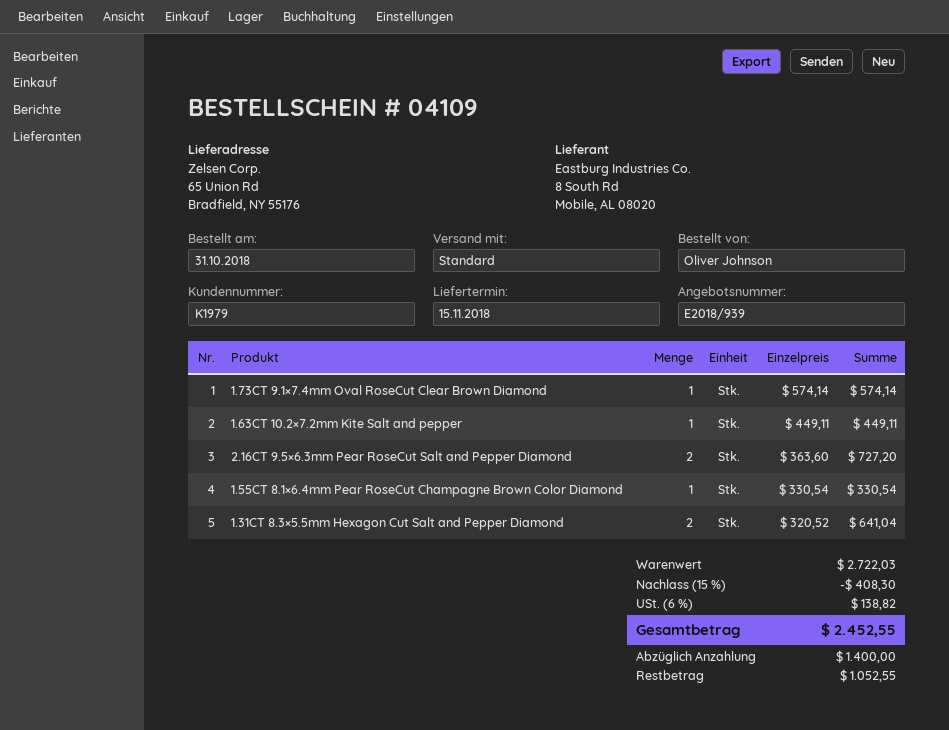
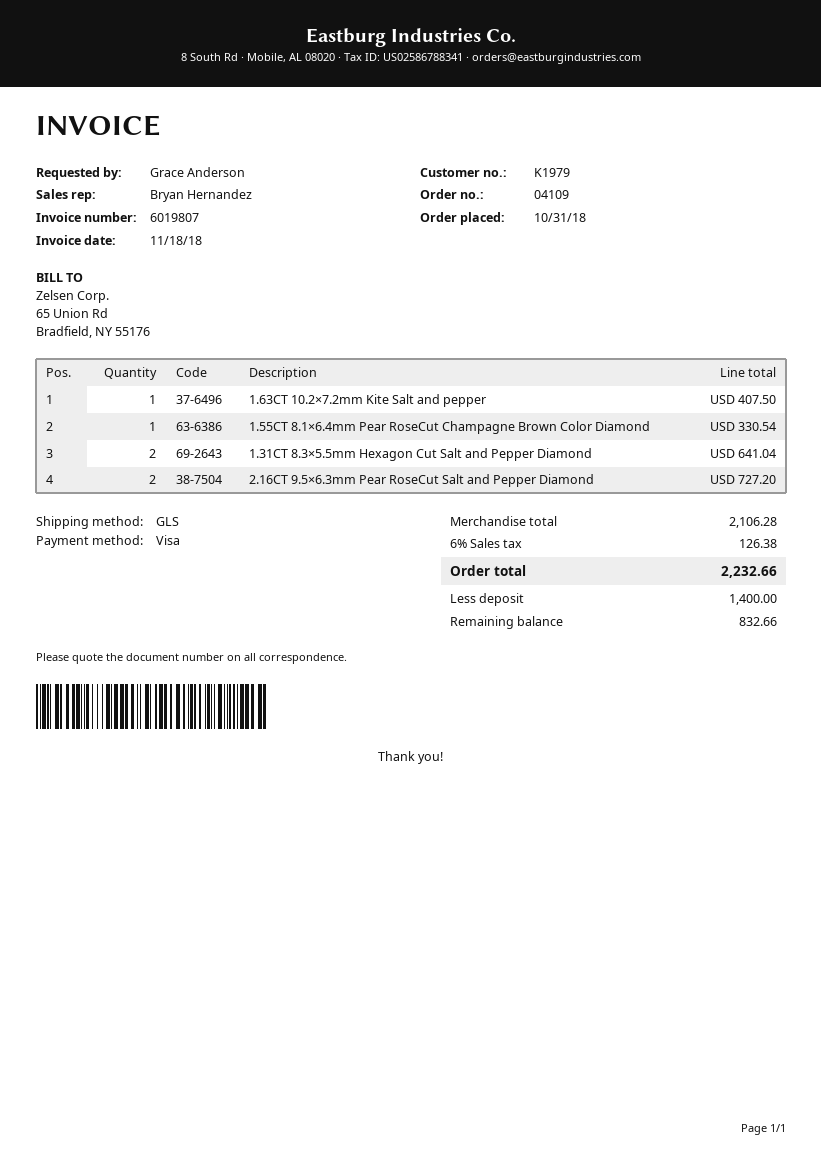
ordered by: Oliver Johnson -> Grace Anderson
shipping method: standard -> GLS
1.73CT 9.1×7.4mm Oval RoseCut Clear Brown Diamond: 1 for 574.14 -> none
1.63CT 10.2×7.2mm Kite Salt and pepper: 1 for 449.11 -> 1 for 407.50
subtotal: 2722.03 -> 2106.28
discount: 15% = 408.30 -> none
tax: 6% = 138.82 -> 6% = 126.38
total: 2452.55 -> 2232.66
balance: 1052.55 -> 832.66

